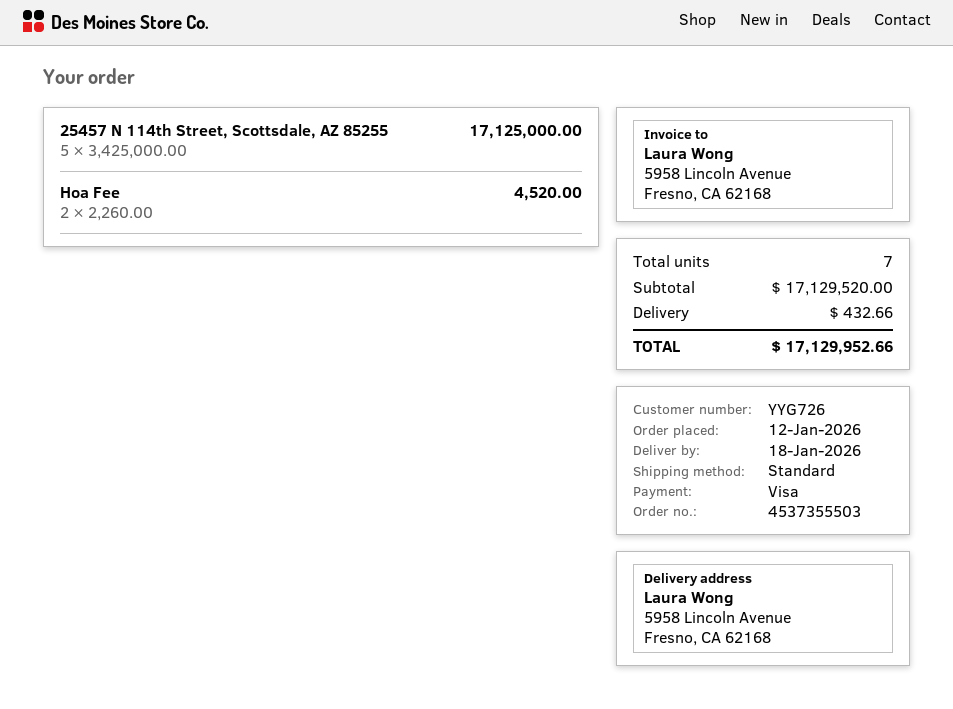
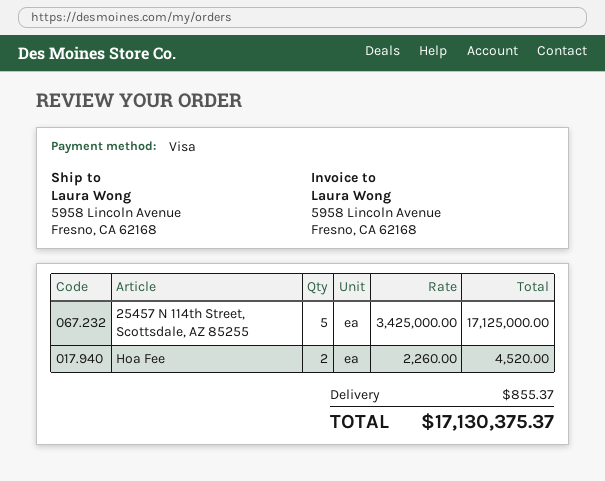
shipping: 432.66 -> 855.37
total: 17129952.66 -> 17130375.37

